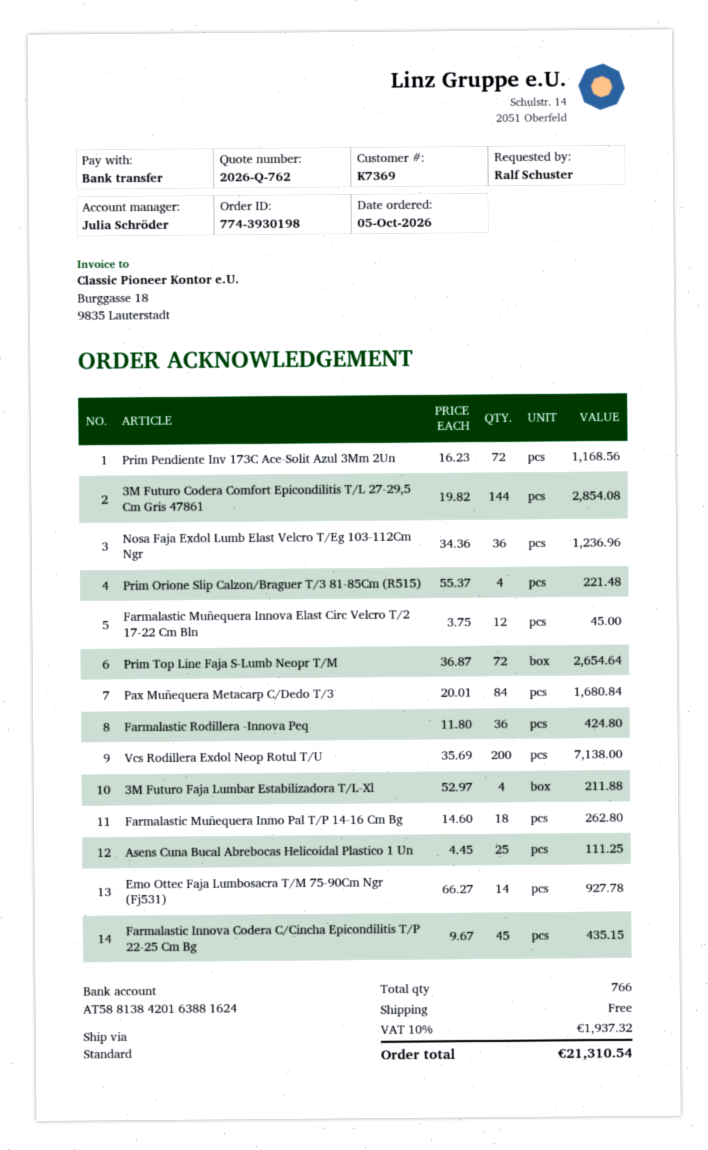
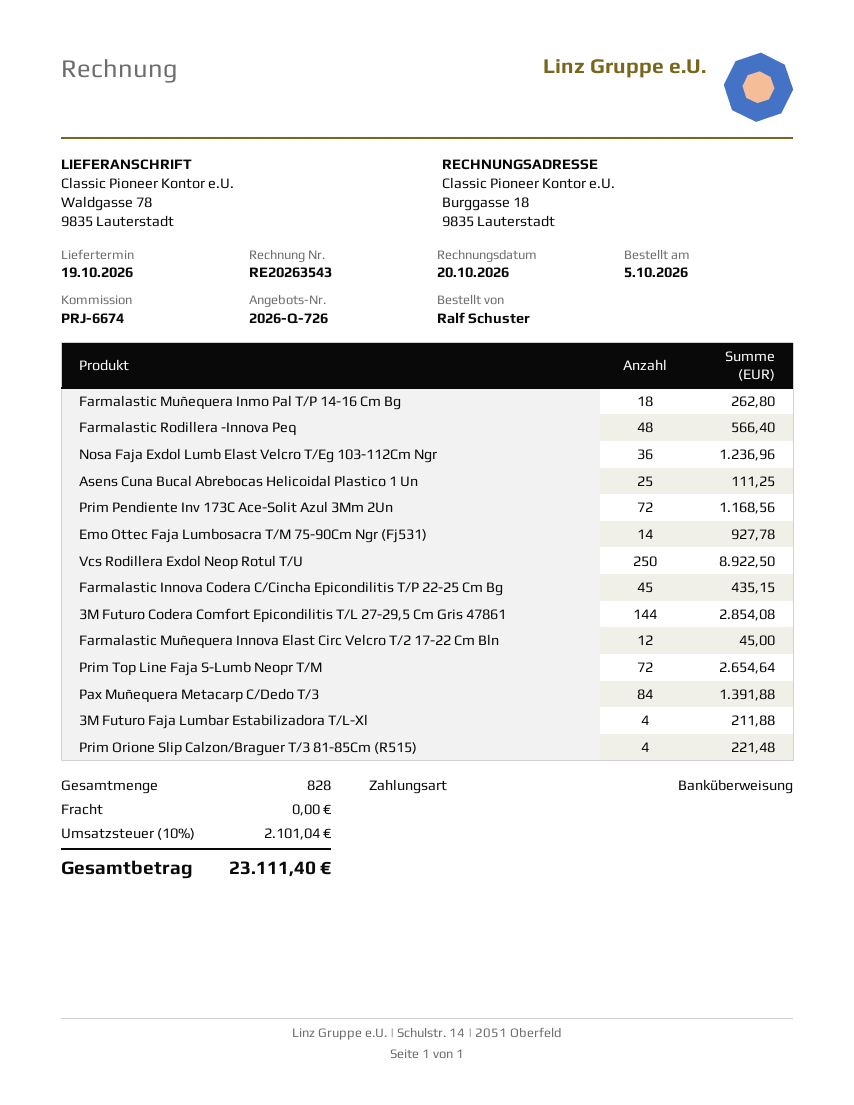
quote number: 2026-Q-762 -> 2026-Q-726
Pax Muñequera Metacarp C/Dedo T/3: 84 for 1680.84 -> 84 for 1391.88
Farmalastic Rodillera -Innova Peq: 36 for 424.80 -> 48 for 566.40
Vcs Rodillera Exdol Neop Rotul T/U: 200 for 7138.00 -> 250 for 8922.50
total quantity: 766 -> 828
tax: 10% = 1937.32 -> 10% = 2101.04
total: 21310.54 -> 23111.40

